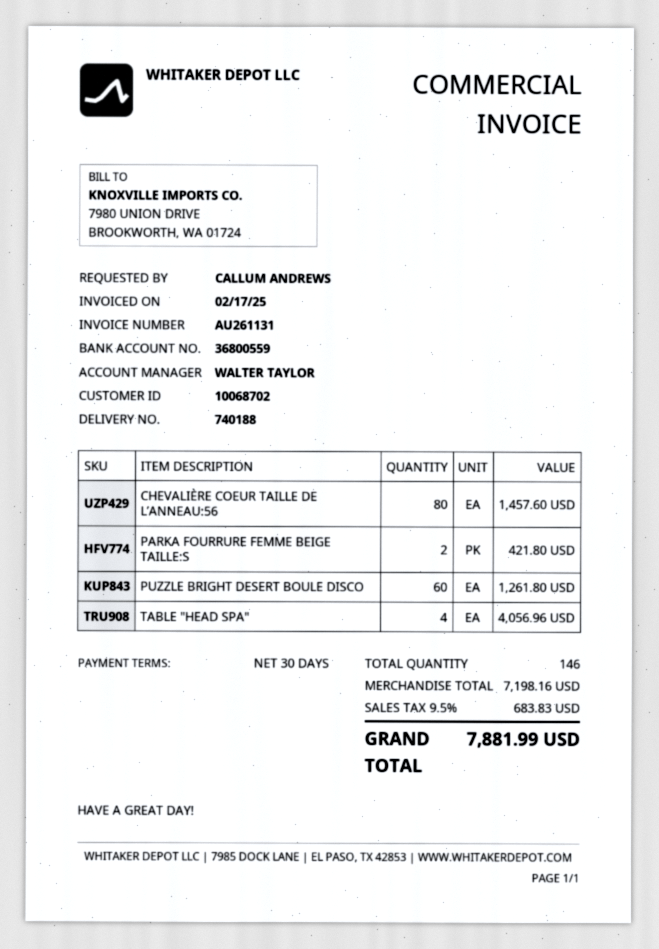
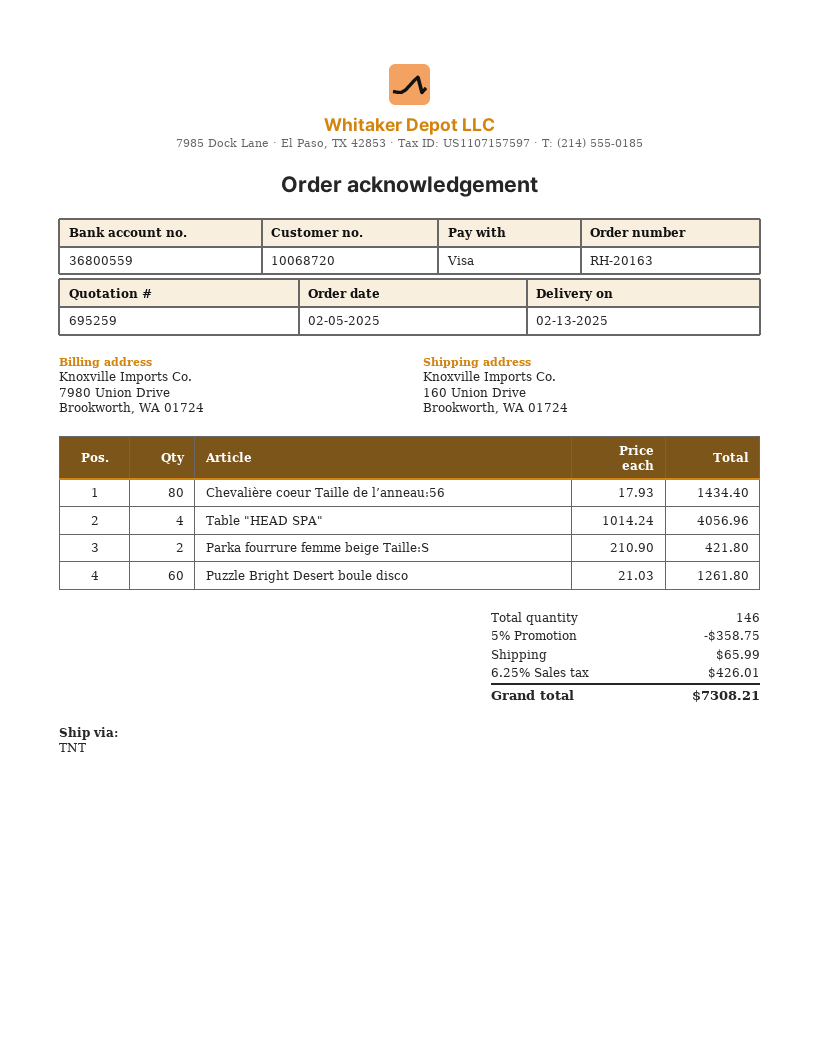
customer number: 10068702 -> 10068720
CHEVALIÈRE COEUR TAILLE DE L’ANNEAU:56: 80 for 1457.60 -> 80 for 1434.40
discount: none -> 5% = 358.75
shipping: none -> 65.99
tax: 9.5% = 683.83 -> 6.25% = 426.01
total: 7881.99 -> 7308.21

